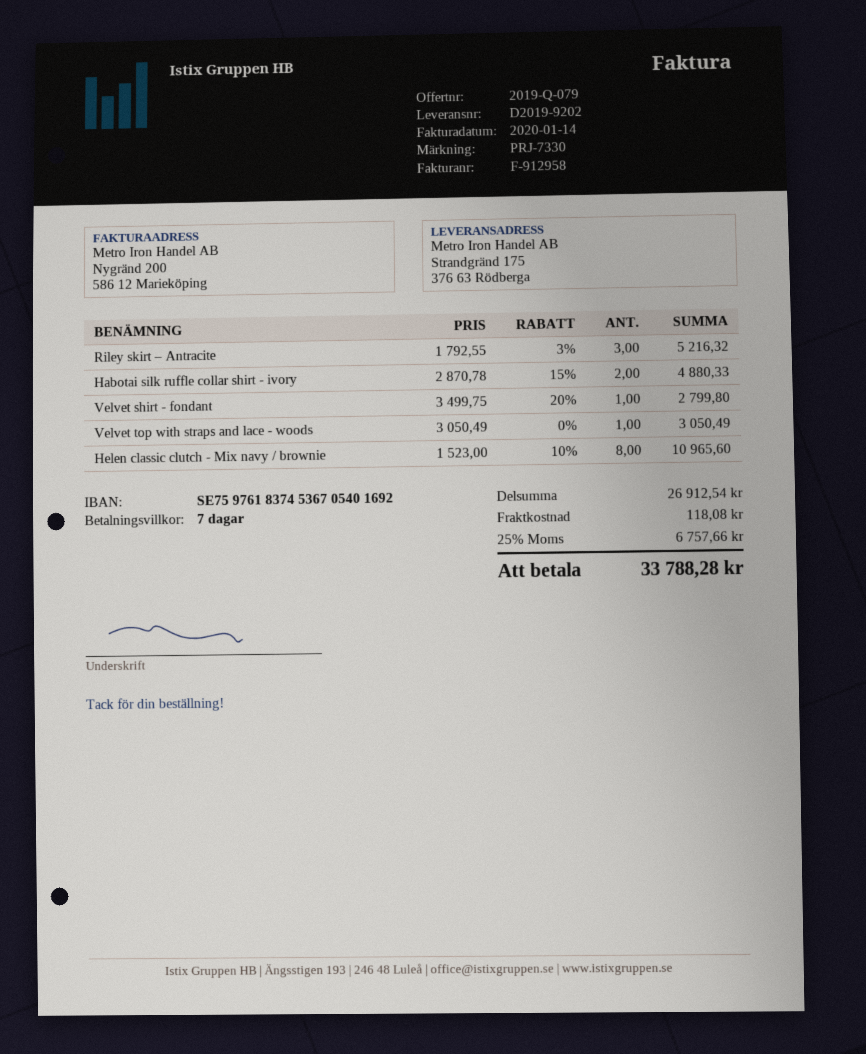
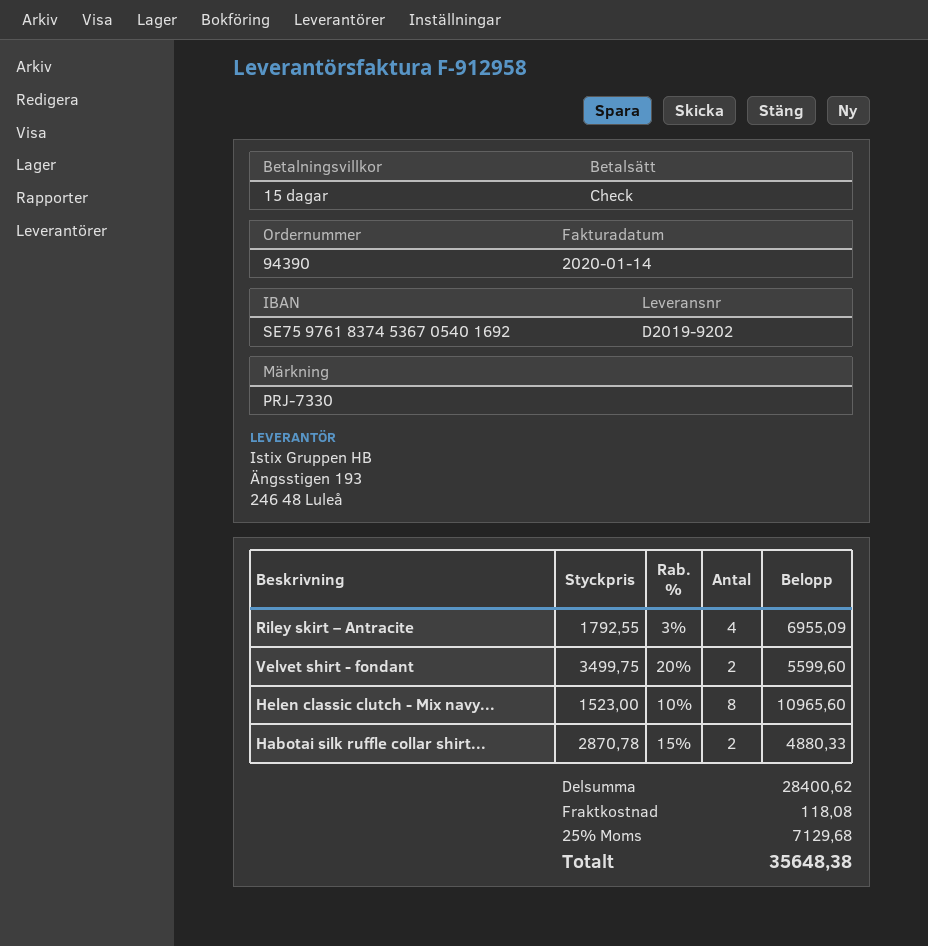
payment terms: 7 days -> 15 days
Riley skirt – Antracite: 3 x 1792.55 - 3% = 5216.32 -> 4 x 1792.55 - 3% = 6955.09
Velvet shirt - fondant: 1 x 3499.75 - 20% = 2799.80 -> 2 x 3499.75 - 20% = 5599.60
Velvet top with straps and lace - woods: 1 x 3050.49 = 3050.49 -> none
subtotal: 26912.54 -> 28400.62
tax: 25% = 6757.66 -> 25% = 7129.68
total: 33788.28 -> 35648.38

